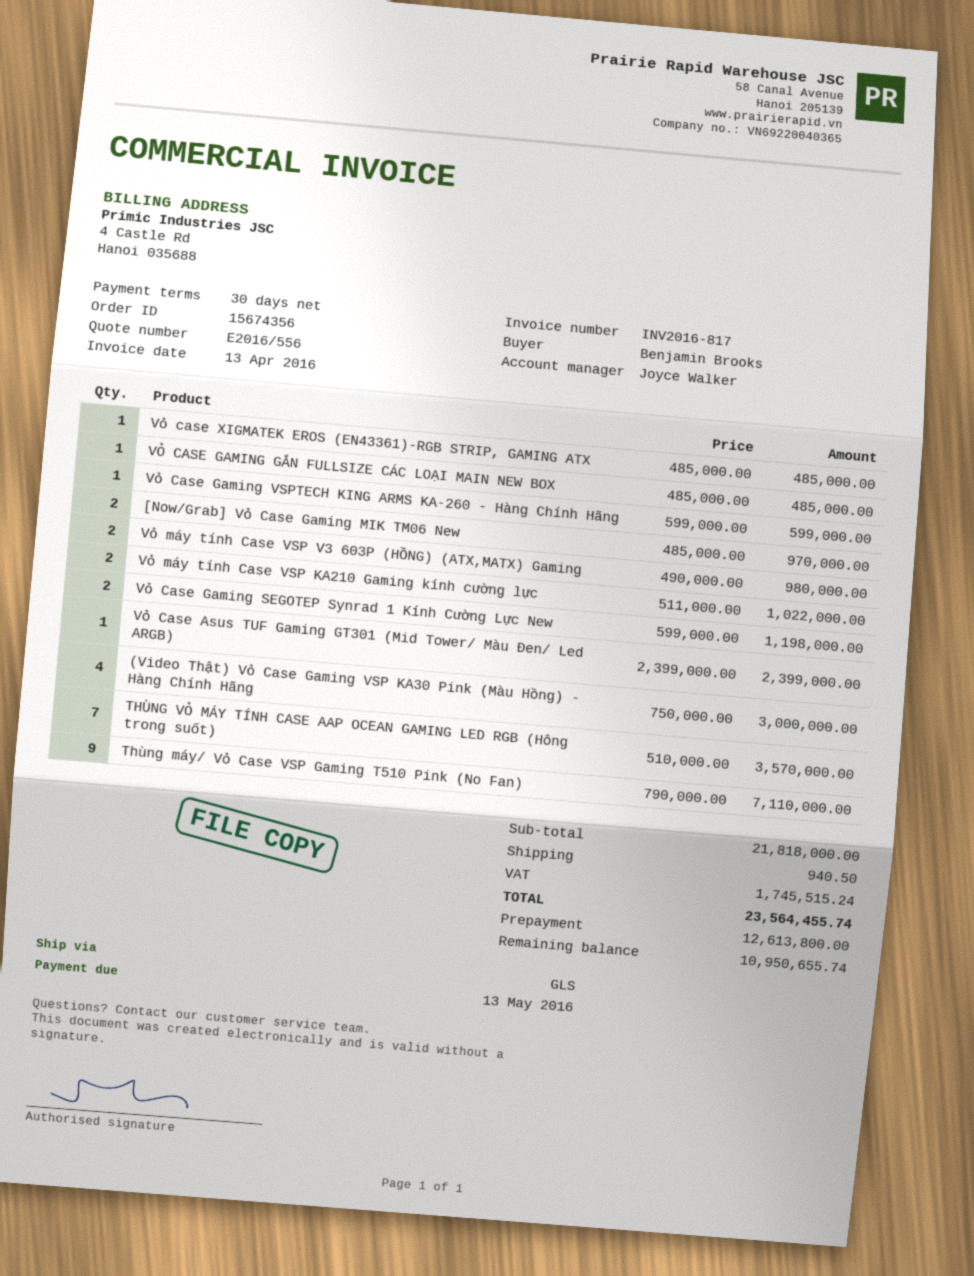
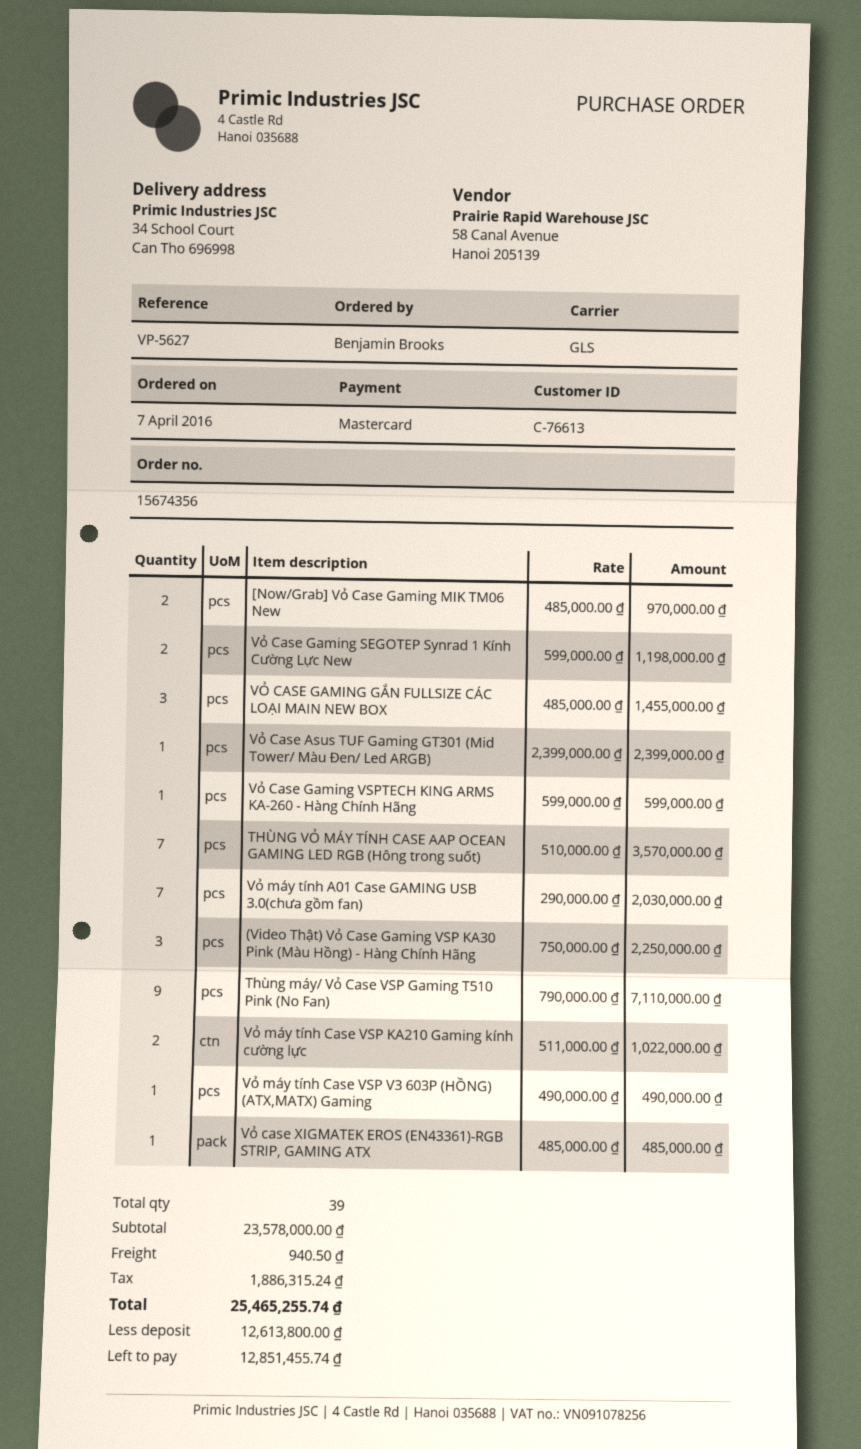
VỎ CASE GAMING GẮN FULLSIZE CÁC LOẠI MAIN NEW BOX: 1 x 485000.00 = 485000.00 -> 3 x 485000.00 = 1455000.00
Vỏ máy tính Case VSP V3 603P (HỒNG) (ATX,MATX) Gaming: 2 x 490000.00 = 980000.00 -> 1 x 490000.00 = 490000.00
(Video Thật) Vỏ Case Gaming VSP KA30 Pink (Màu Hồng) - Hàng Chính Hãng: 4 x 750000.00 = 3000000.00 -> 3 x 750000.00 = 2250000.00
Vỏ máy tính A01 Case GAMING USB 3.0(chưa gồm fan): none -> 7 x 290000.00 = 2030000.00
subtotal: 21818000.00 -> 23578000.00
tax: 1745515.24 -> 1886315.24
total: 23564455.74 -> 25465255.74
balance: 10950655.74 -> 12851455.74

